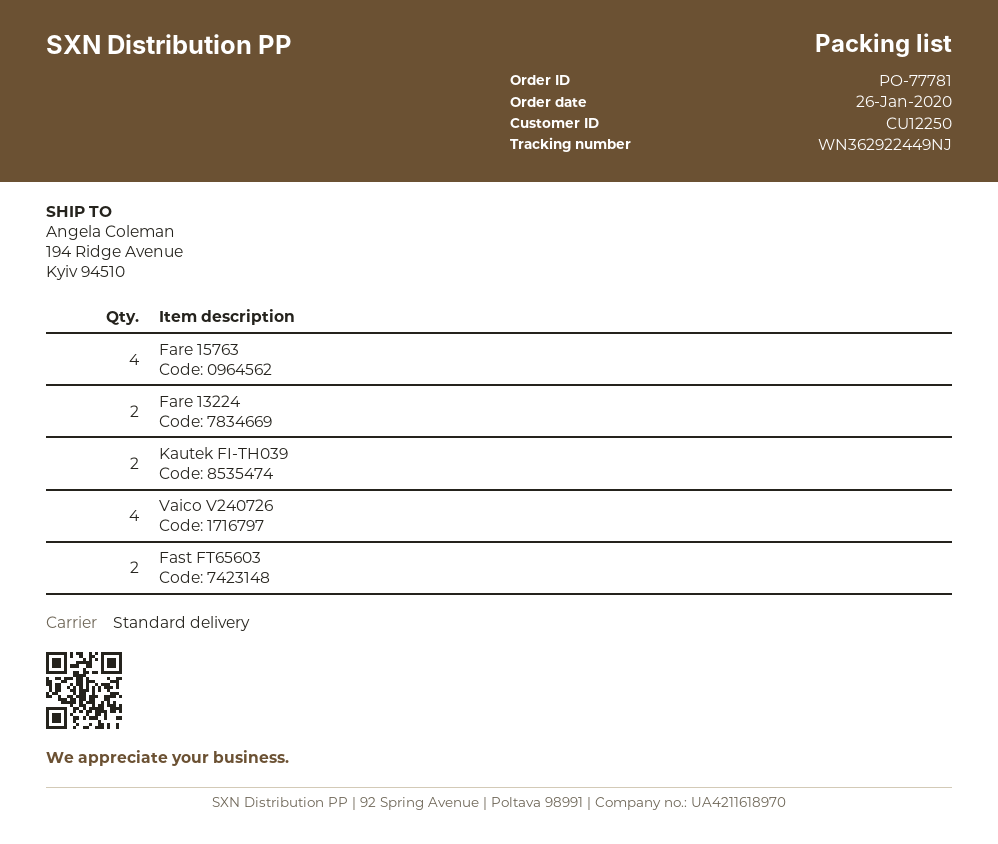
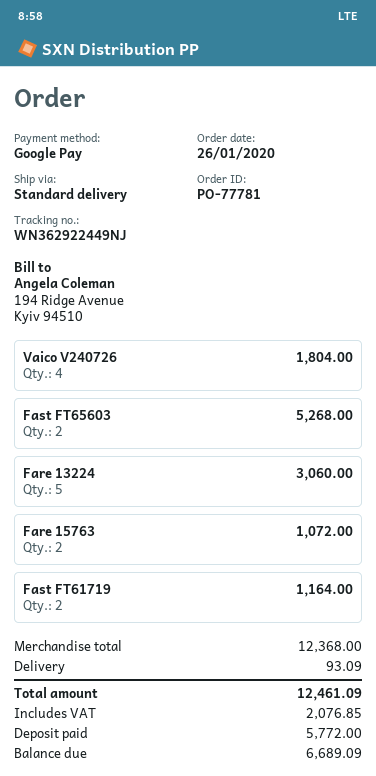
Fare 15763: 4 -> 2
Fare 13224: 2 -> 5
Kautek FI-TH039: 2 -> none
Fast FT61719: none -> 2

